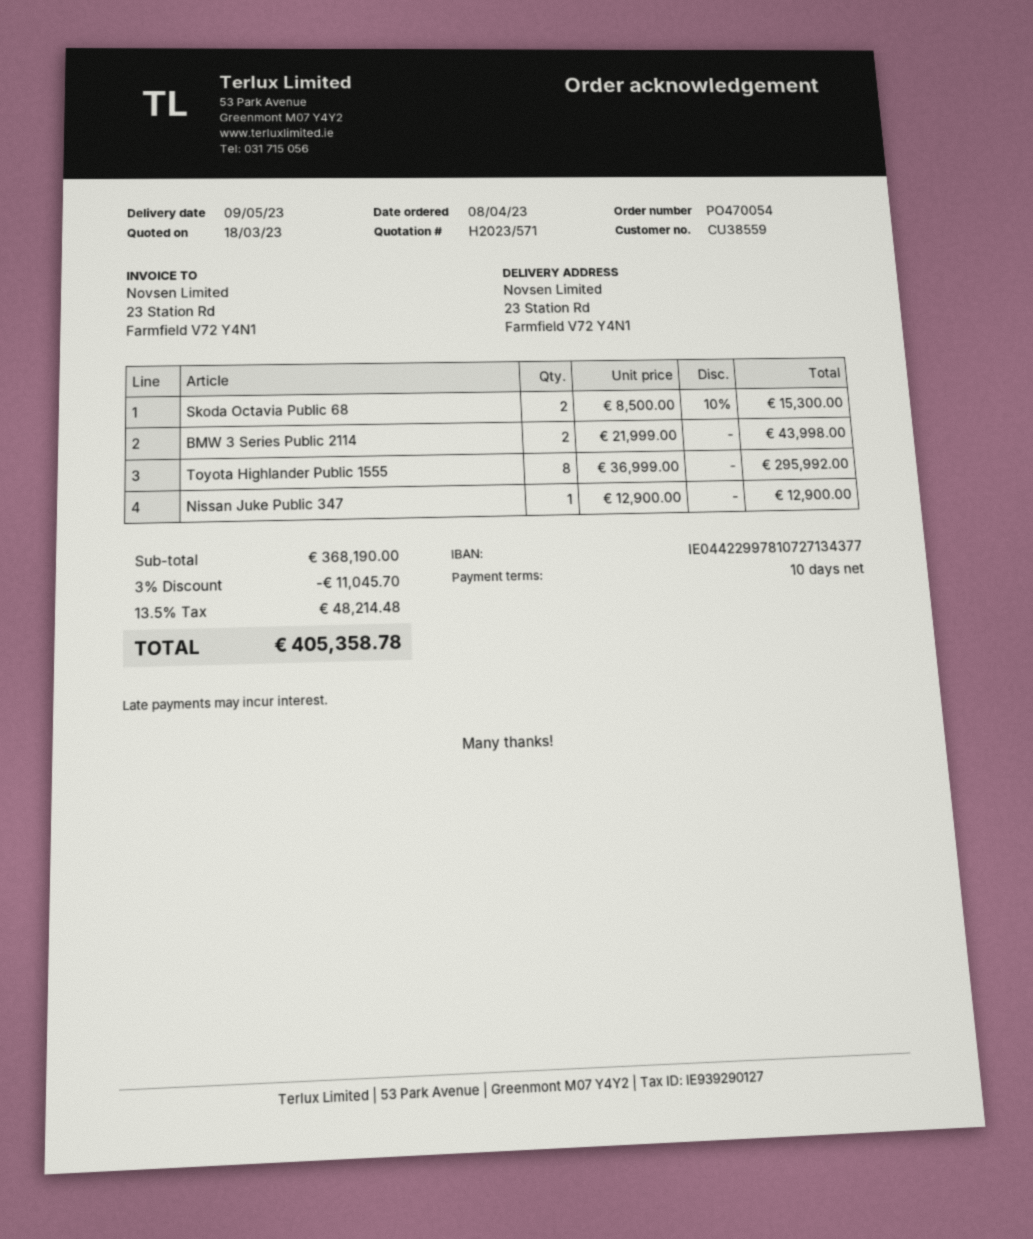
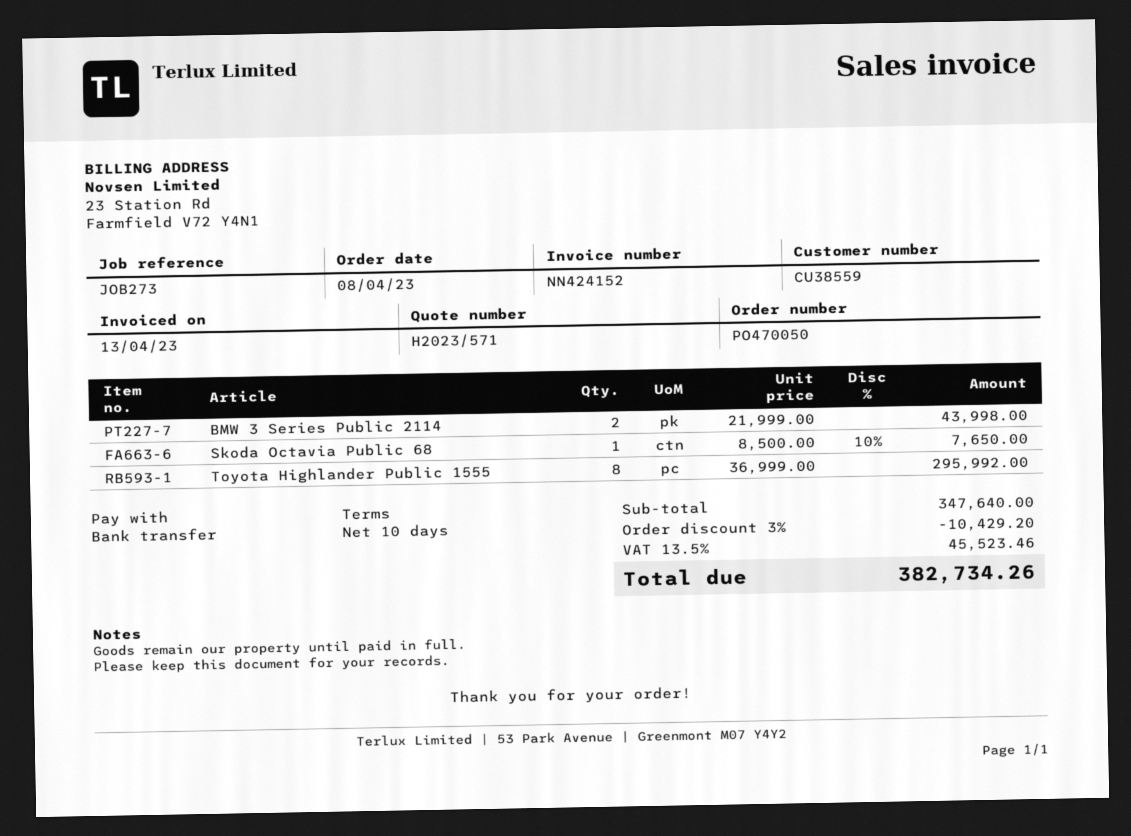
order number: PO470054 -> PO470050
Skoda Octavia Public 68: 2 x 8500.00 - 10% = 15300.00 -> 1 x 8500.00 - 10% = 7650.00
Nissan Juke Public 347: 1 x 12900.00 = 12900.00 -> none
subtotal: 368190.00 -> 347640.00
discount: 3% = 11045.70 -> 3% = 10429.20
tax: 13.5% = 48214.48 -> 13.5% = 45523.46
total: 405358.78 -> 382734.26

